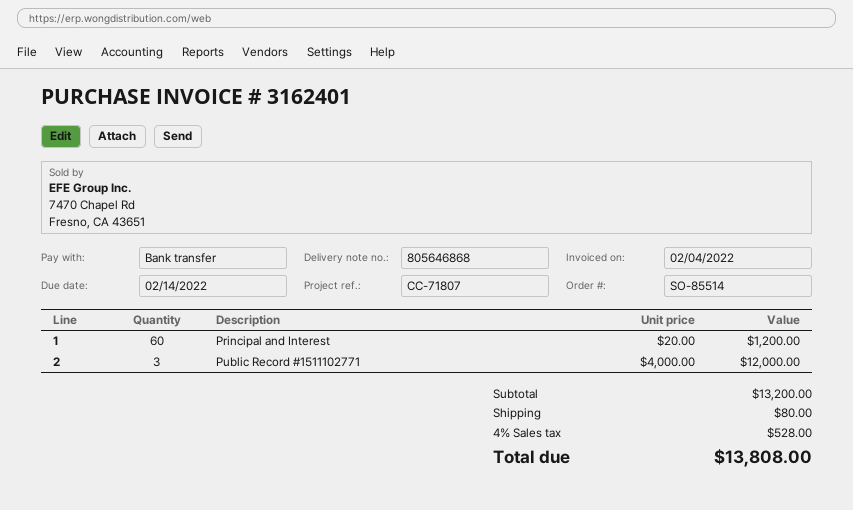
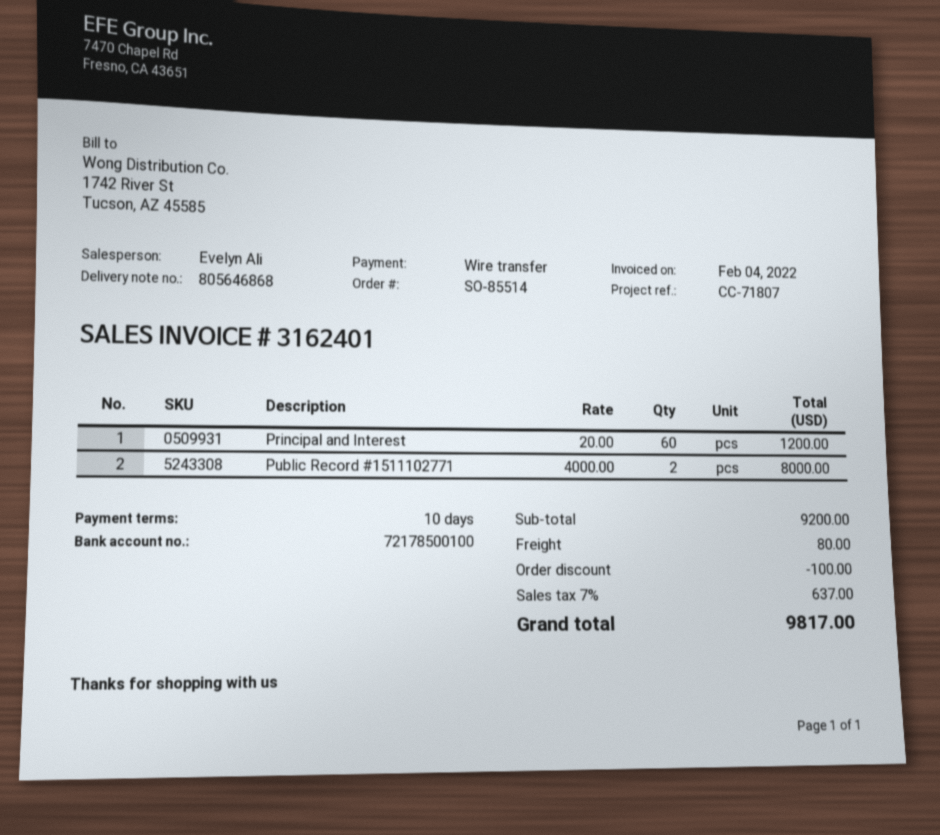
Public Record #1511102771: 3 x 4000.00 = 12000.00 -> 2 x 4000.00 = 8000.00
subtotal: 13200.00 -> 9200.00
discount: none -> 100.00
tax: 4% = 528.00 -> 7% = 637.00
total: 13808.00 -> 9817.00

